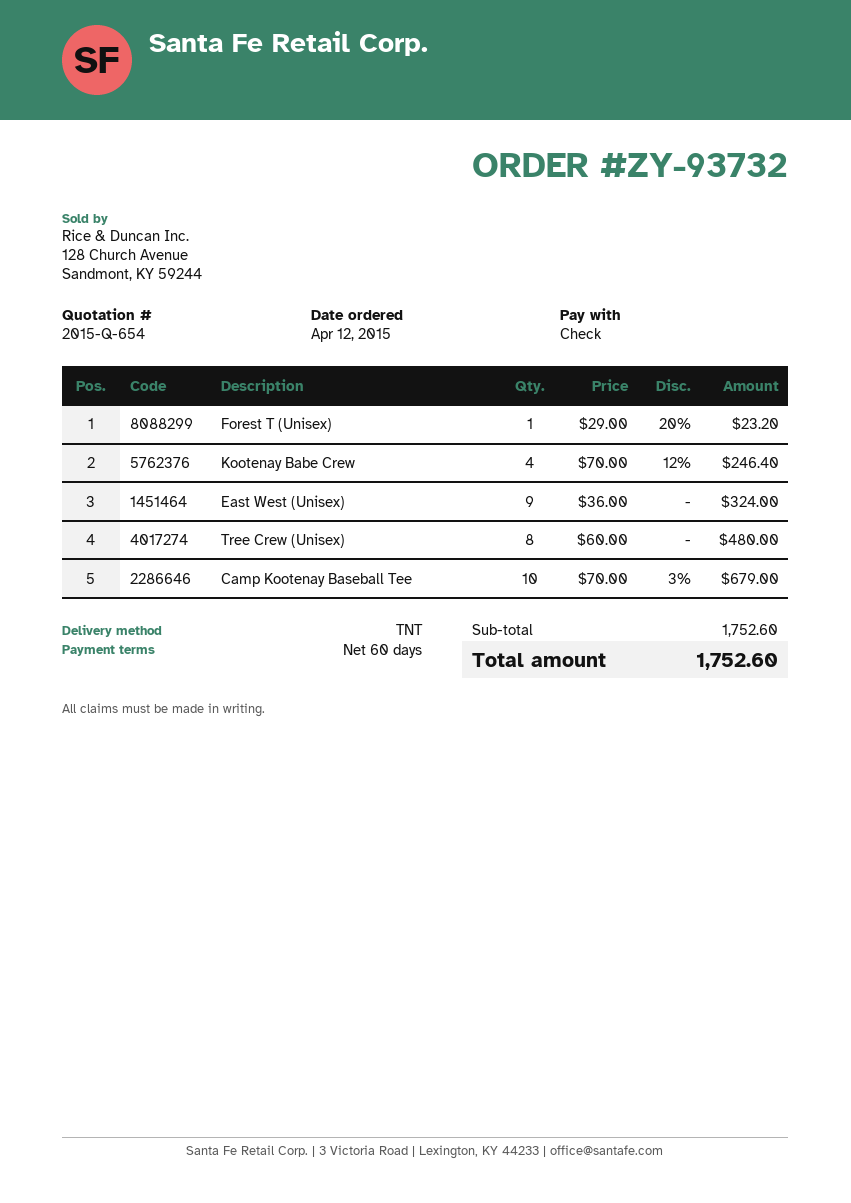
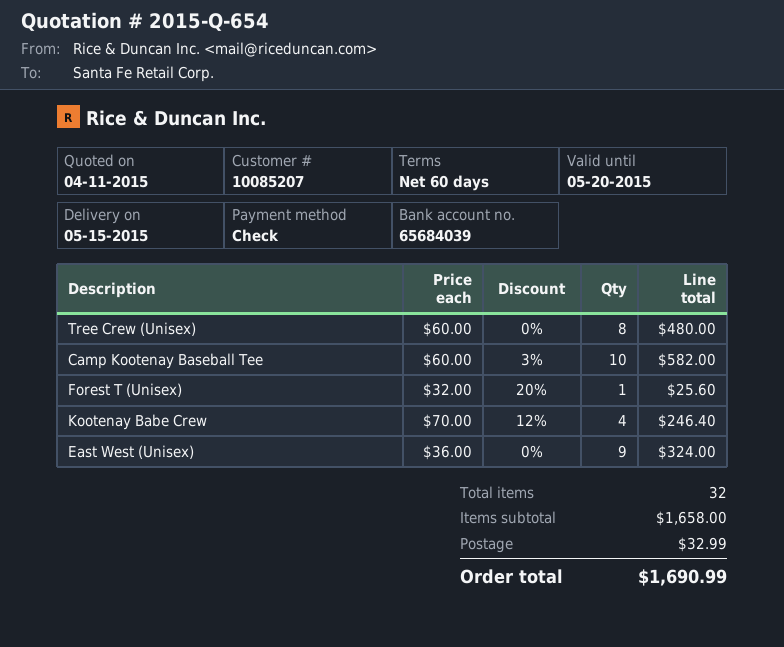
Forest T (Unisex): 1 x 29.00 - 20% = 23.20 -> 1 x 32.00 - 20% = 25.60
Camp Kootenay Baseball Tee: 10 x 70.00 - 3% = 679.00 -> 10 x 60.00 - 3% = 582.00
subtotal: 1752.60 -> 1658.00
shipping: none -> 32.99
total: 1752.60 -> 1690.99

